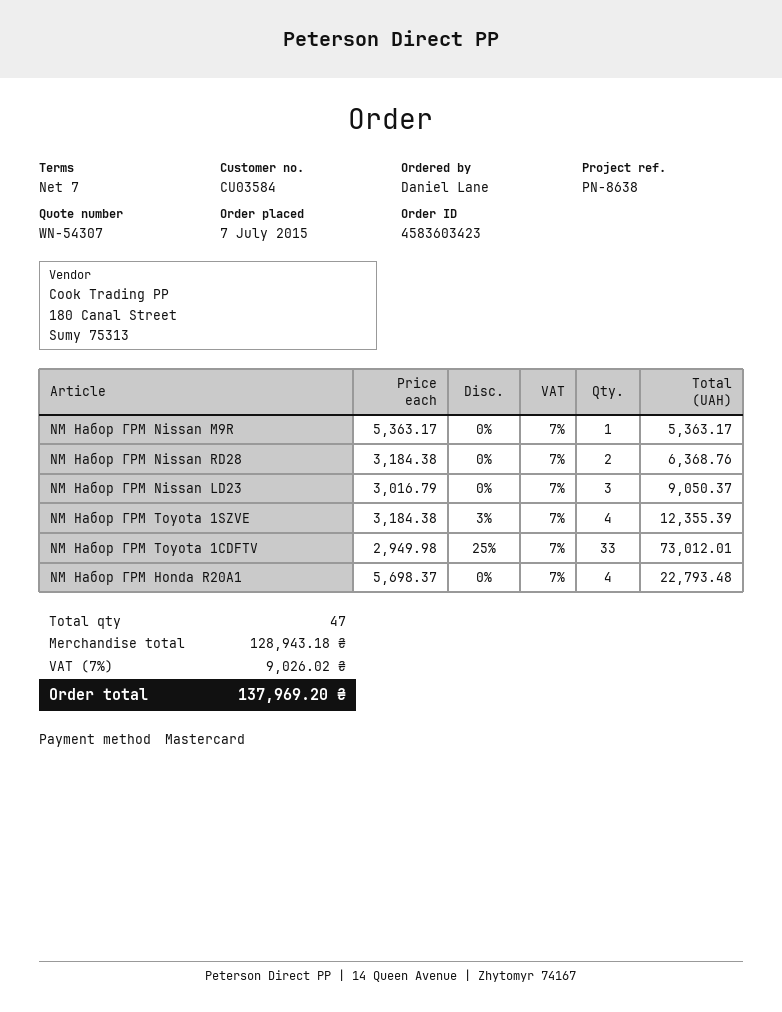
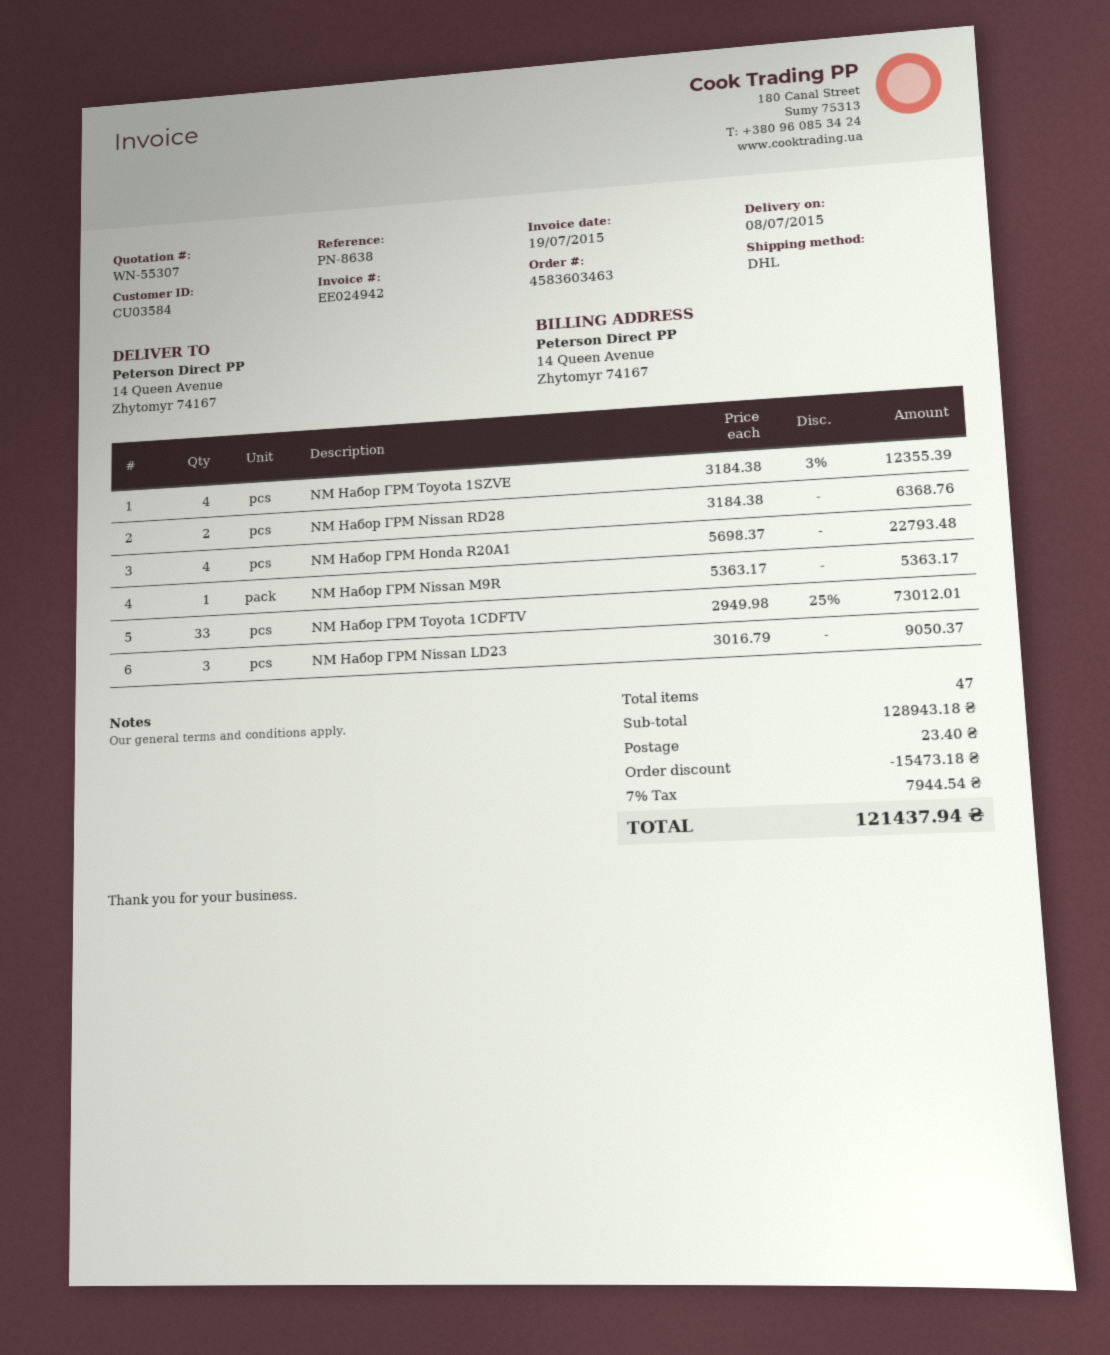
quote number: WN-54307 -> WN-55307
order number: 4583603423 -> 4583603463
discount: none -> 15473.18
shipping: none -> 23.40
tax: 7% = 9026.02 -> 7% = 7944.54
total: 137969.20 -> 121437.94

